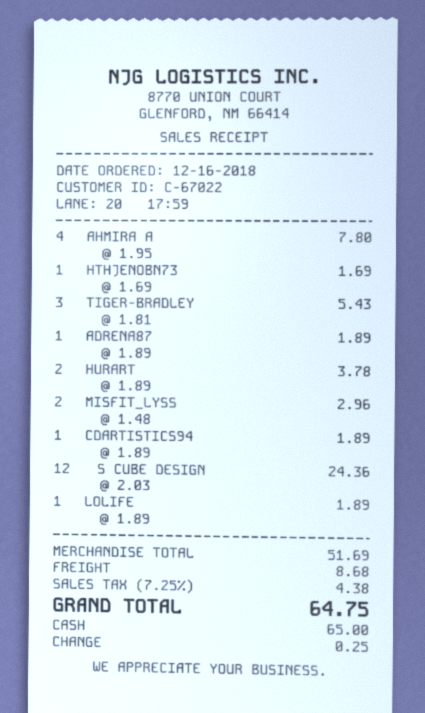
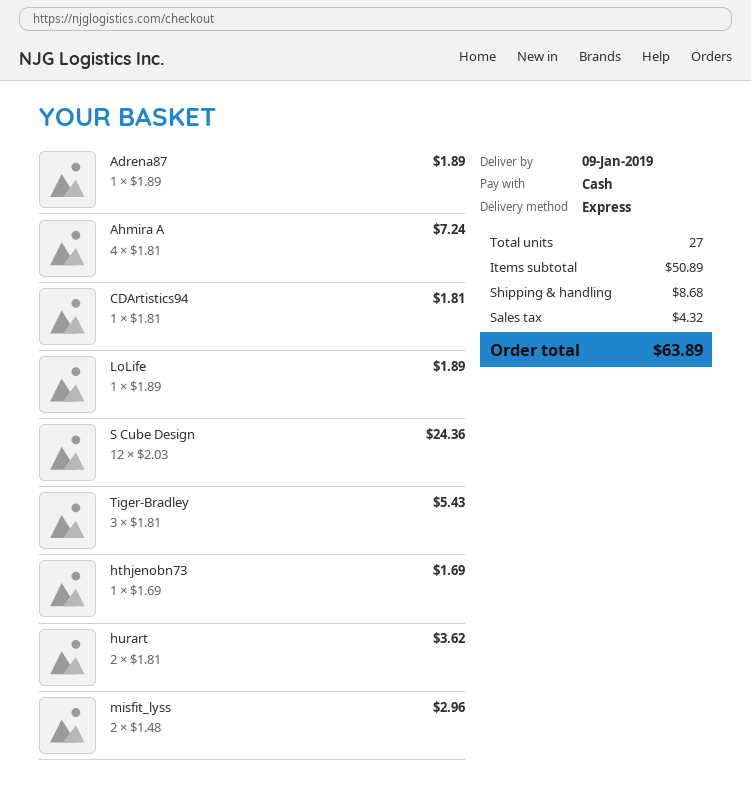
AHMIRA A: 4 x 1.95 = 7.80 -> 4 x 1.81 = 7.24
HURART: 2 x 1.89 = 3.78 -> 2 x 1.81 = 3.62
CDARTISTICS94: 1 x 1.89 = 1.89 -> 1 x 1.81 = 1.81
subtotal: 51.69 -> 50.89
tax: 4.38 -> 4.32
total: 64.75 -> 63.89

